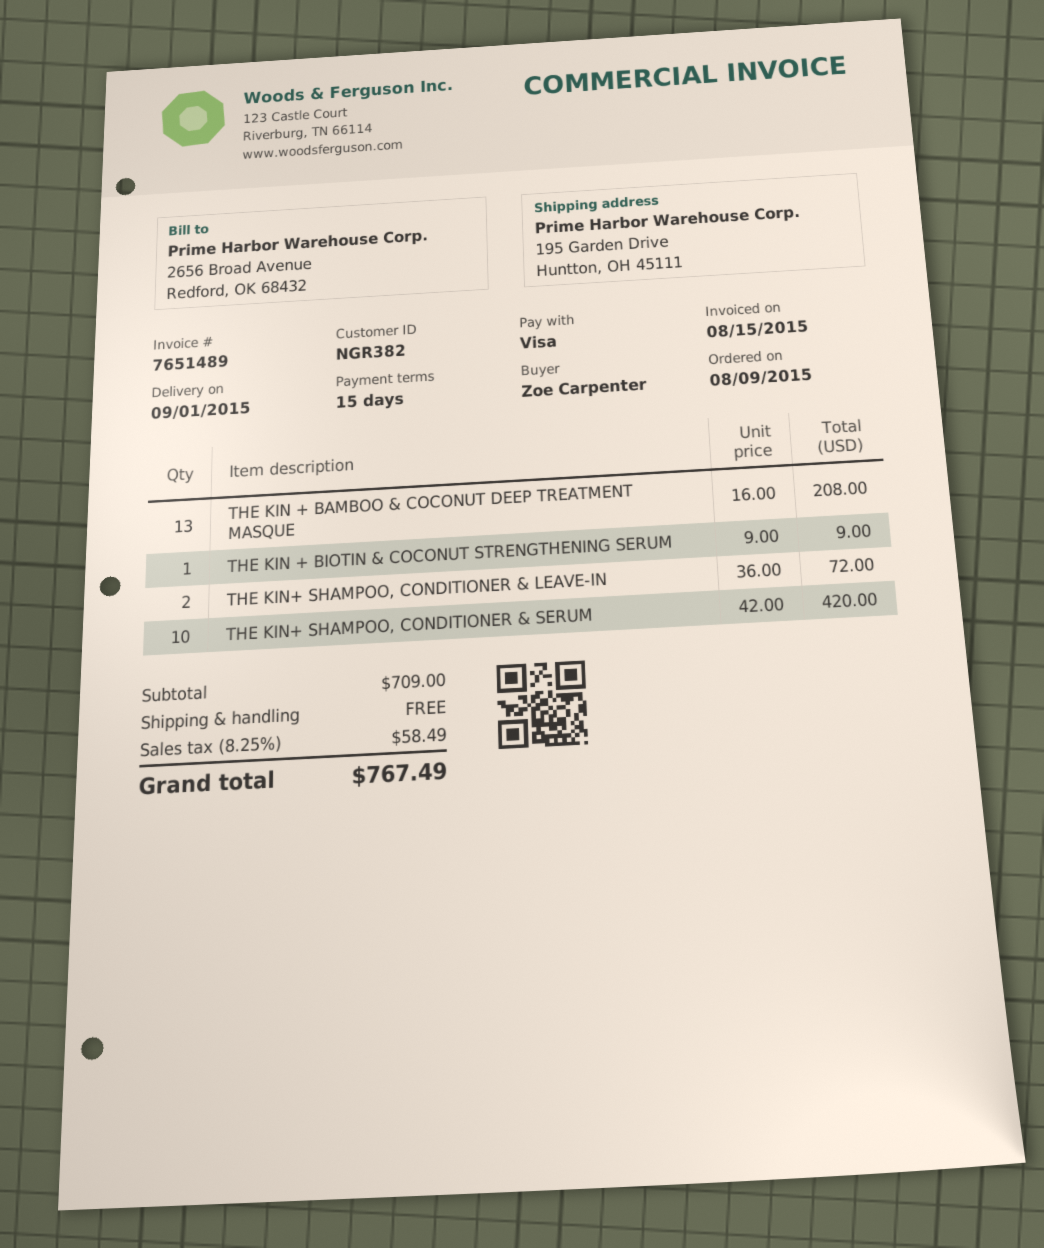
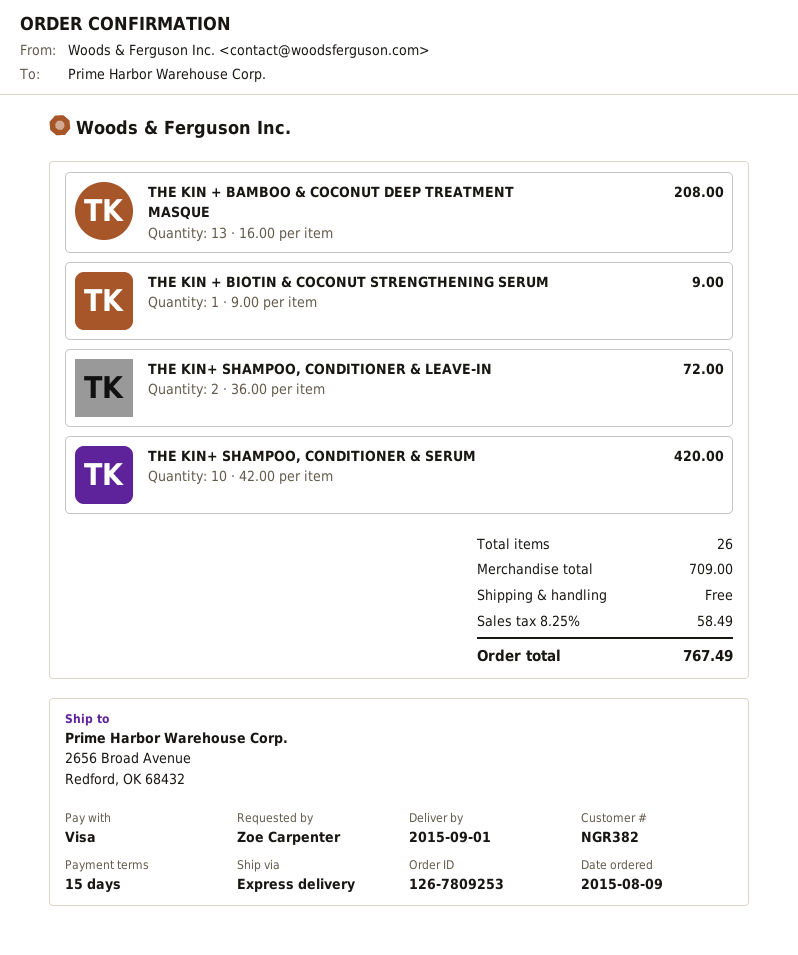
ship to: 195 Garden Drive, Huntton, OH 45111 -> 2656 Broad Avenue, Redford, OK 68432

